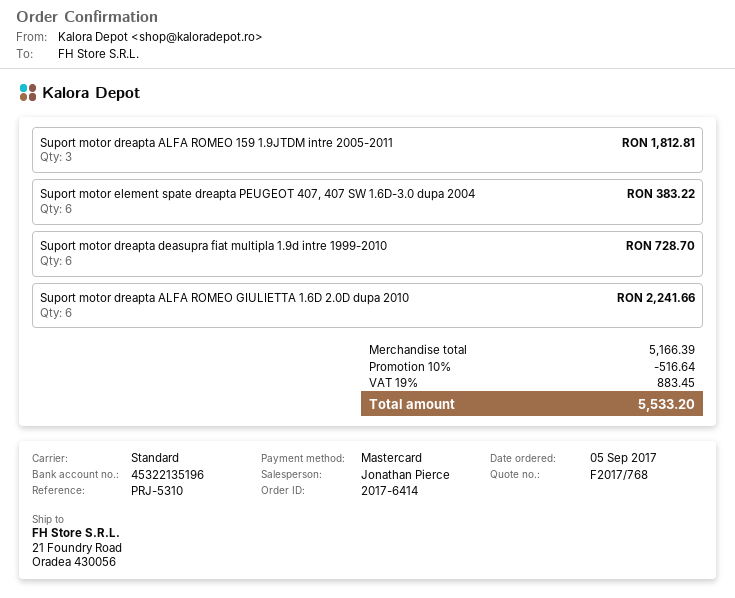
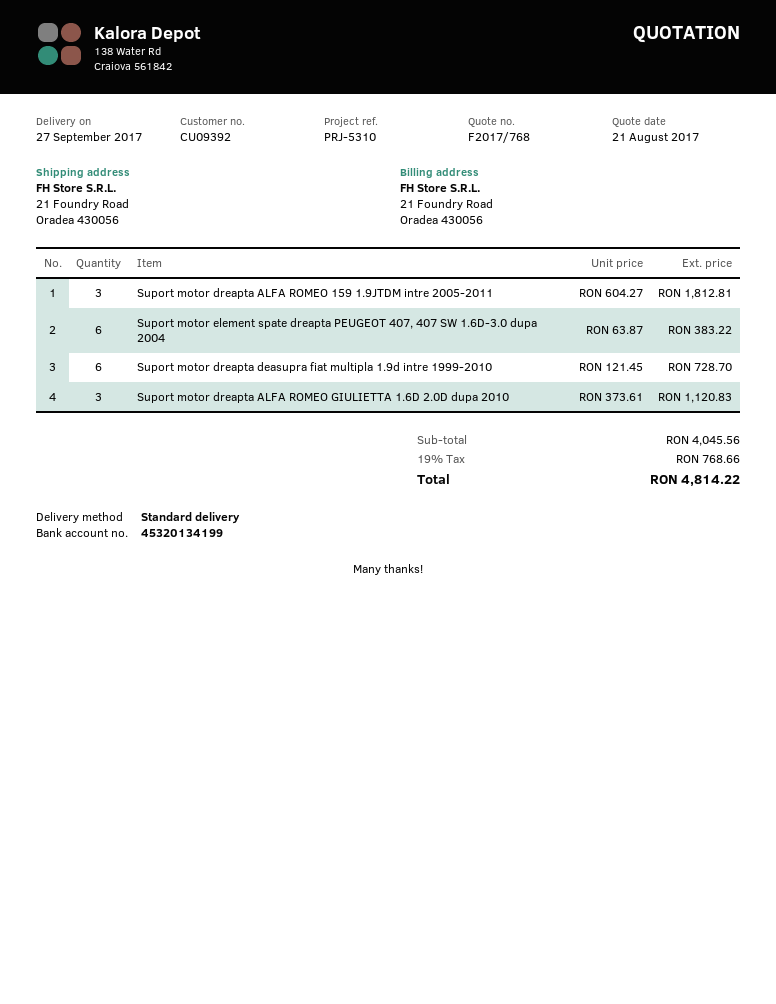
bank account: 45322135196 -> 45320134199
Suport motor dreapta ALFA ROMEO GIULIETTA 1.6D 2.0D dupa 2010: 6 for 2241.66 -> 3 for 1120.83
subtotal: 5166.39 -> 4045.56
discount: 10% = 516.64 -> none
tax: 19% = 883.45 -> 19% = 768.66
total: 5533.20 -> 4814.22

